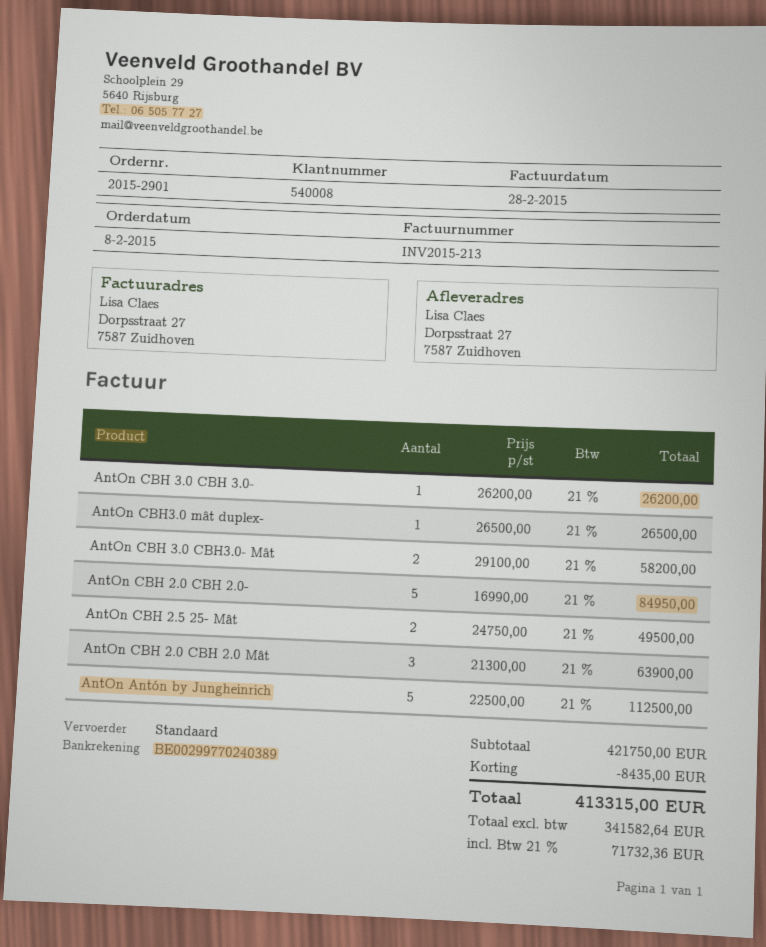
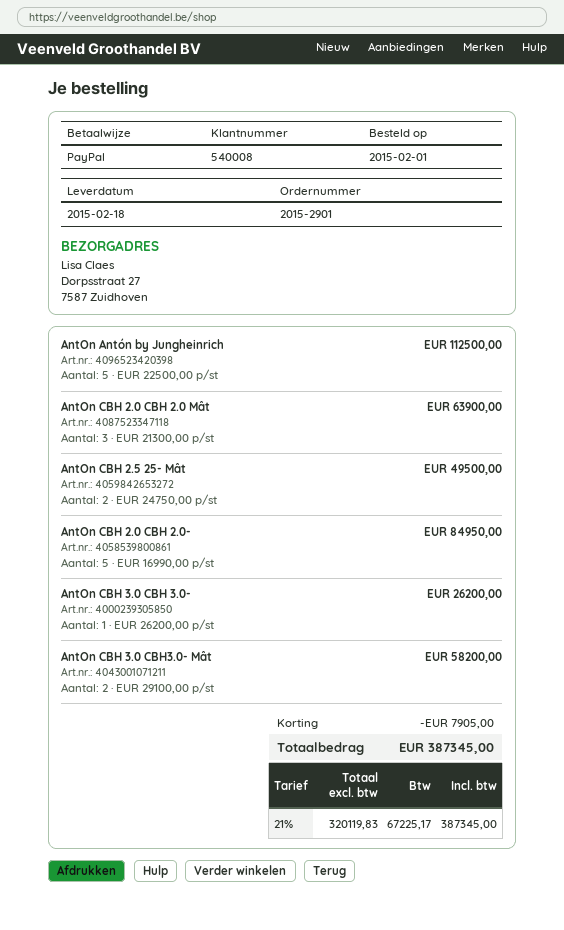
order date: 2015-02-08 -> 2015-02-01
AntOn CBH3.0 mât duplex-: 1 x 26500.00 = 26500.00 -> none
discount: 8435.00 -> 7905.00
net: 341582.64 -> 320119.83
tax: 21% = 71732.36 -> 21% = 67225.17
total: 413315.00 -> 387345.00

